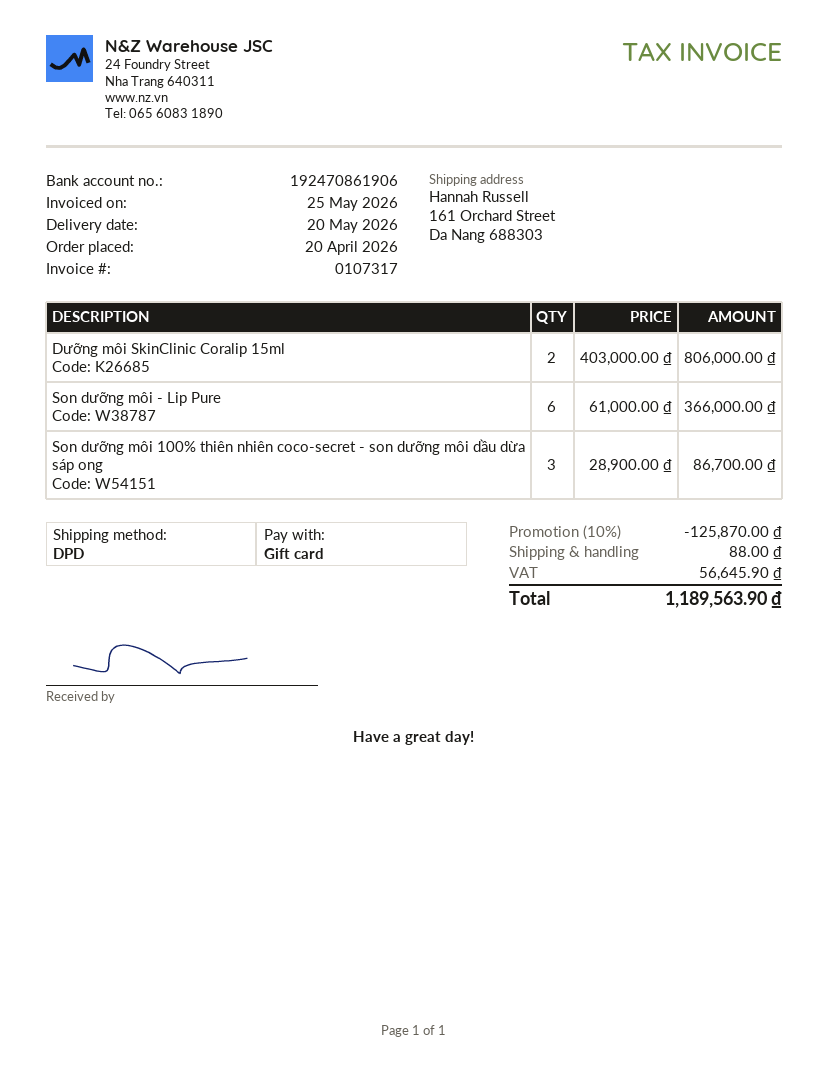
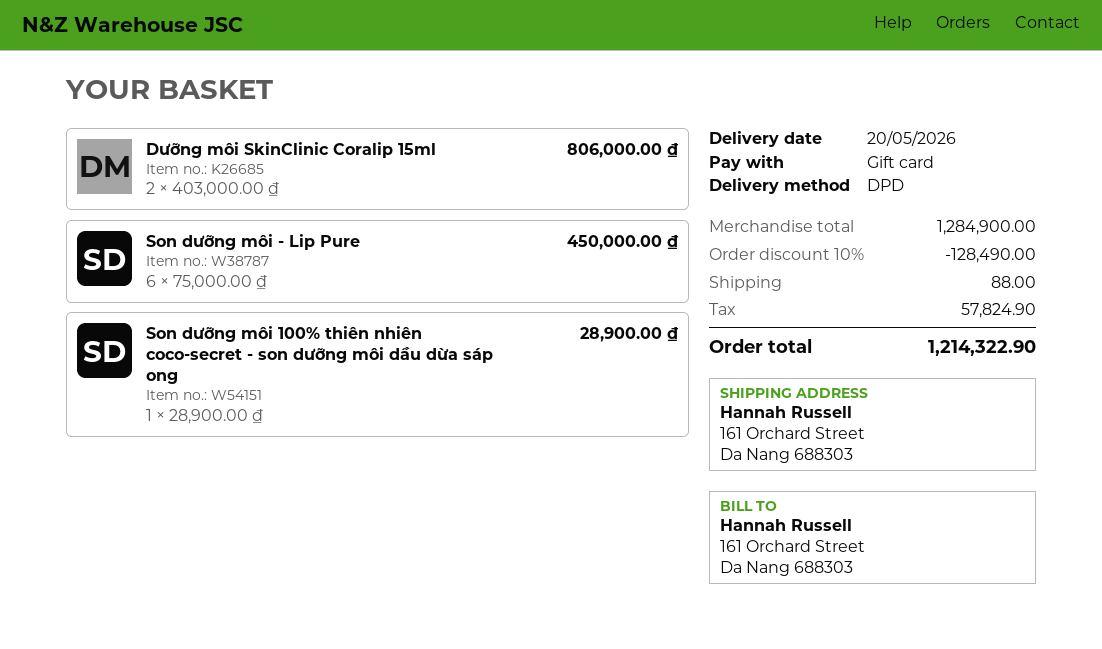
Son dưỡng môi - Lip Pure: 6 x 61000.00 = 366000.00 -> 6 x 75000.00 = 450000.00
Son dưỡng môi 100% thiên nhiên coco-secret - son dưỡng môi dầu dừa sáp ong: 3 x 28900.00 = 86700.00 -> 1 x 28900.00 = 28900.00
discount: 10% = 125870.00 -> 10% = 128490.00
tax: 56645.90 -> 57824.90
total: 1189563.90 -> 1214322.90

